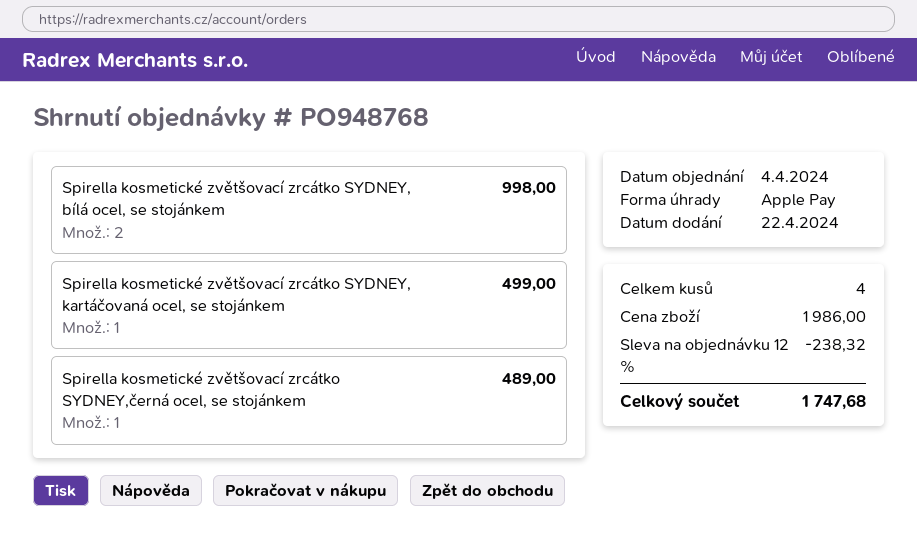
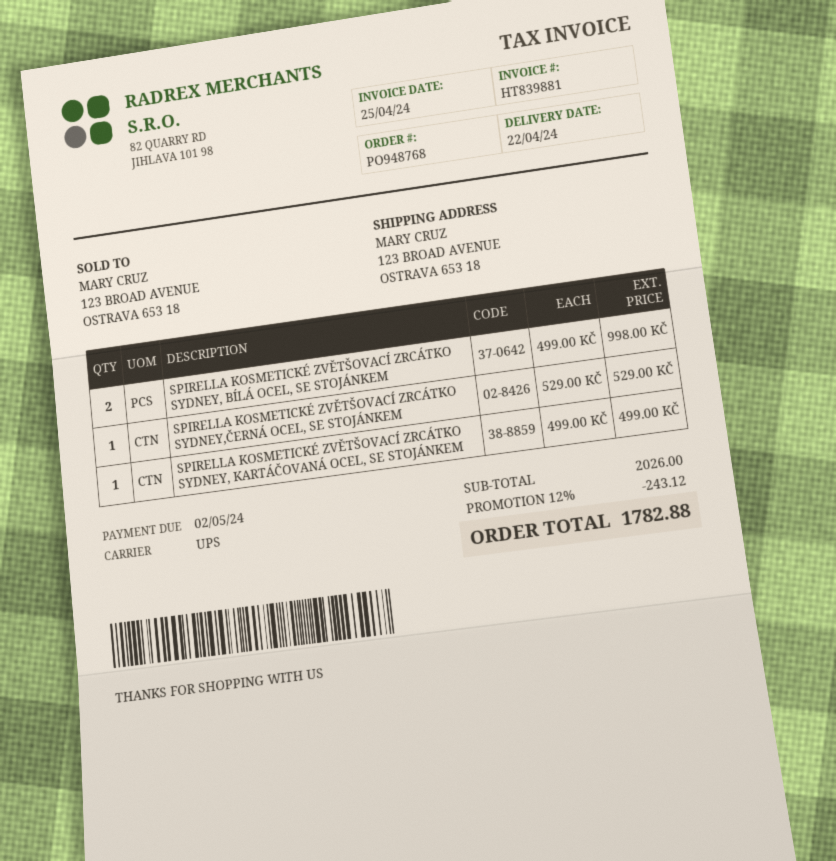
Spirella kosmetické zvětšovací zrcátko SYDNEY,černá ocel, se stojánkem: 1 for 489.00 -> 1 for 529.00
subtotal: 1986.00 -> 2026.00
discount: 12% = 238.32 -> 12% = 243.12
total: 1747.68 -> 1782.88

